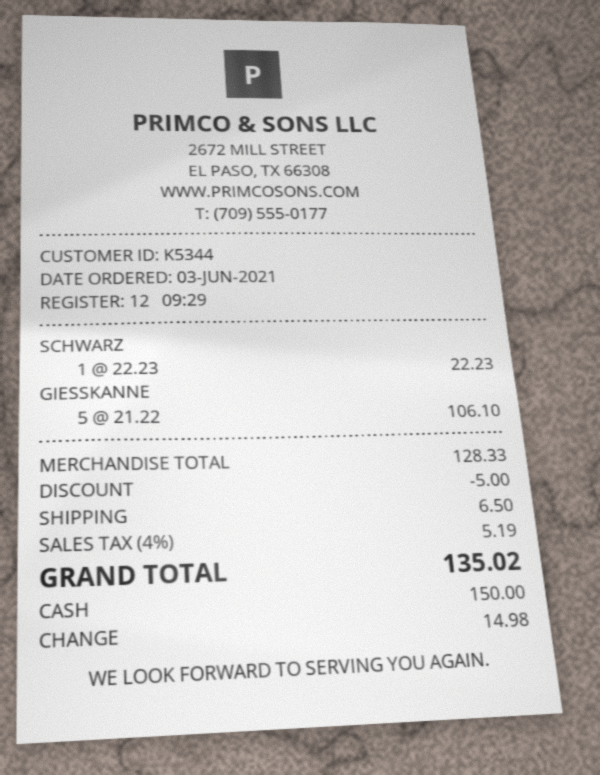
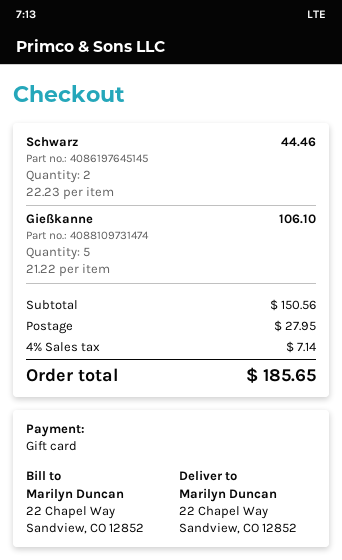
payment method: cash -> gift card
SCHWARZ: 1 x 22.23 = 22.23 -> 2 x 22.23 = 44.46
subtotal: 128.33 -> 150.56
discount: 5.00 -> none
shipping: 6.50 -> 27.95
tax: 4% = 5.19 -> 4% = 7.14
total: 135.02 -> 185.65

